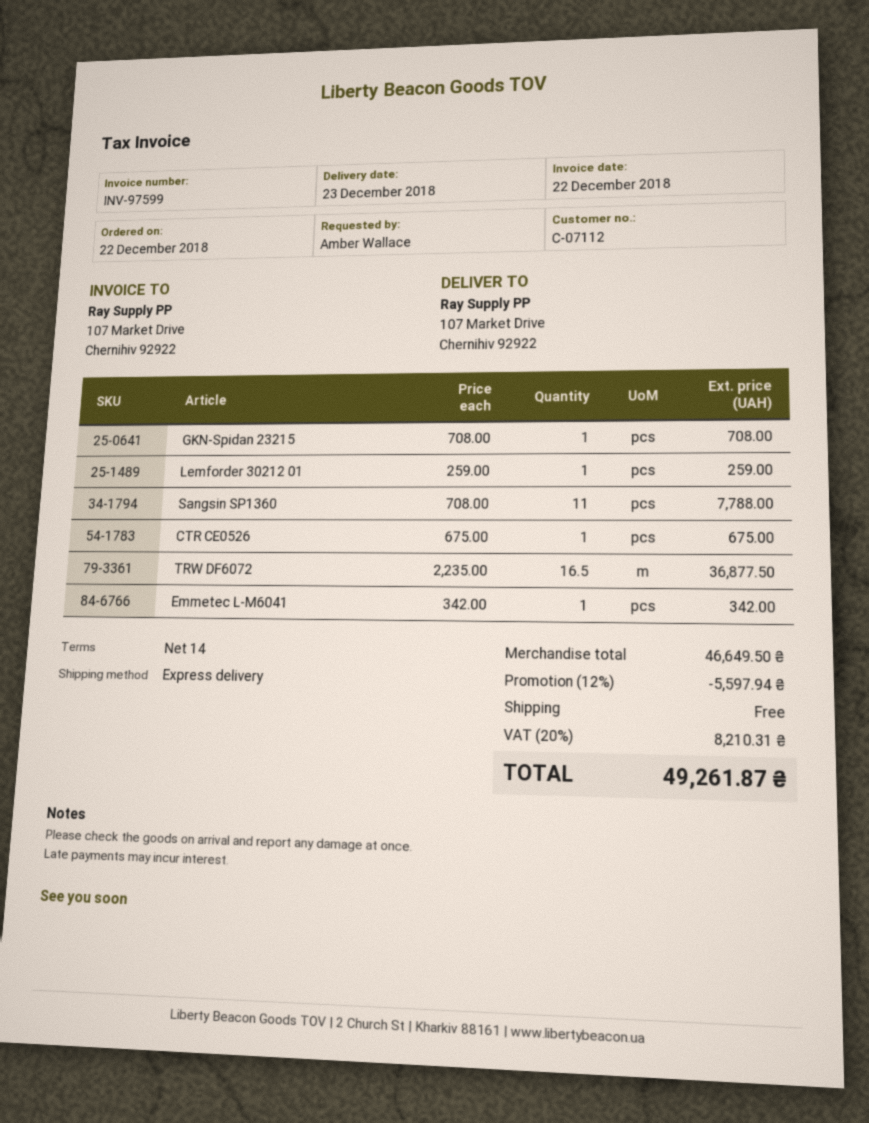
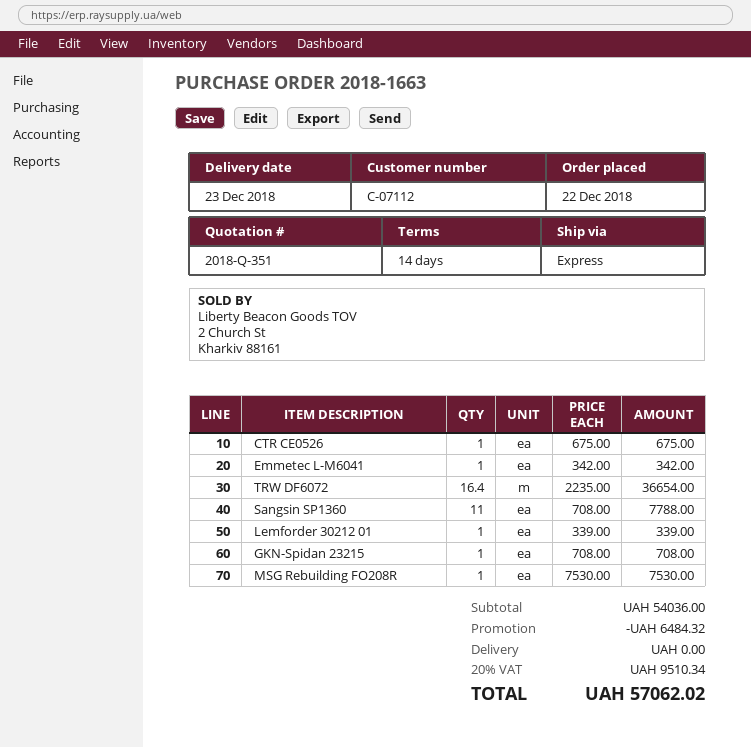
Lemforder 30212 01: 1 x 259.00 = 259.00 -> 1 x 339.00 = 339.00
TRW DF6072: 16.5 x 2235.00 = 36877.50 -> 16.4 x 2235.00 = 36654.00
MSG Rebuilding FO208R: none -> 1 x 7530.00 = 7530.00
subtotal: 46649.50 -> 54036.00
discount: 5597.94 -> 6484.32
tax: 20% = 8210.31 -> 20% = 9510.34
total: 49261.87 -> 57062.02

